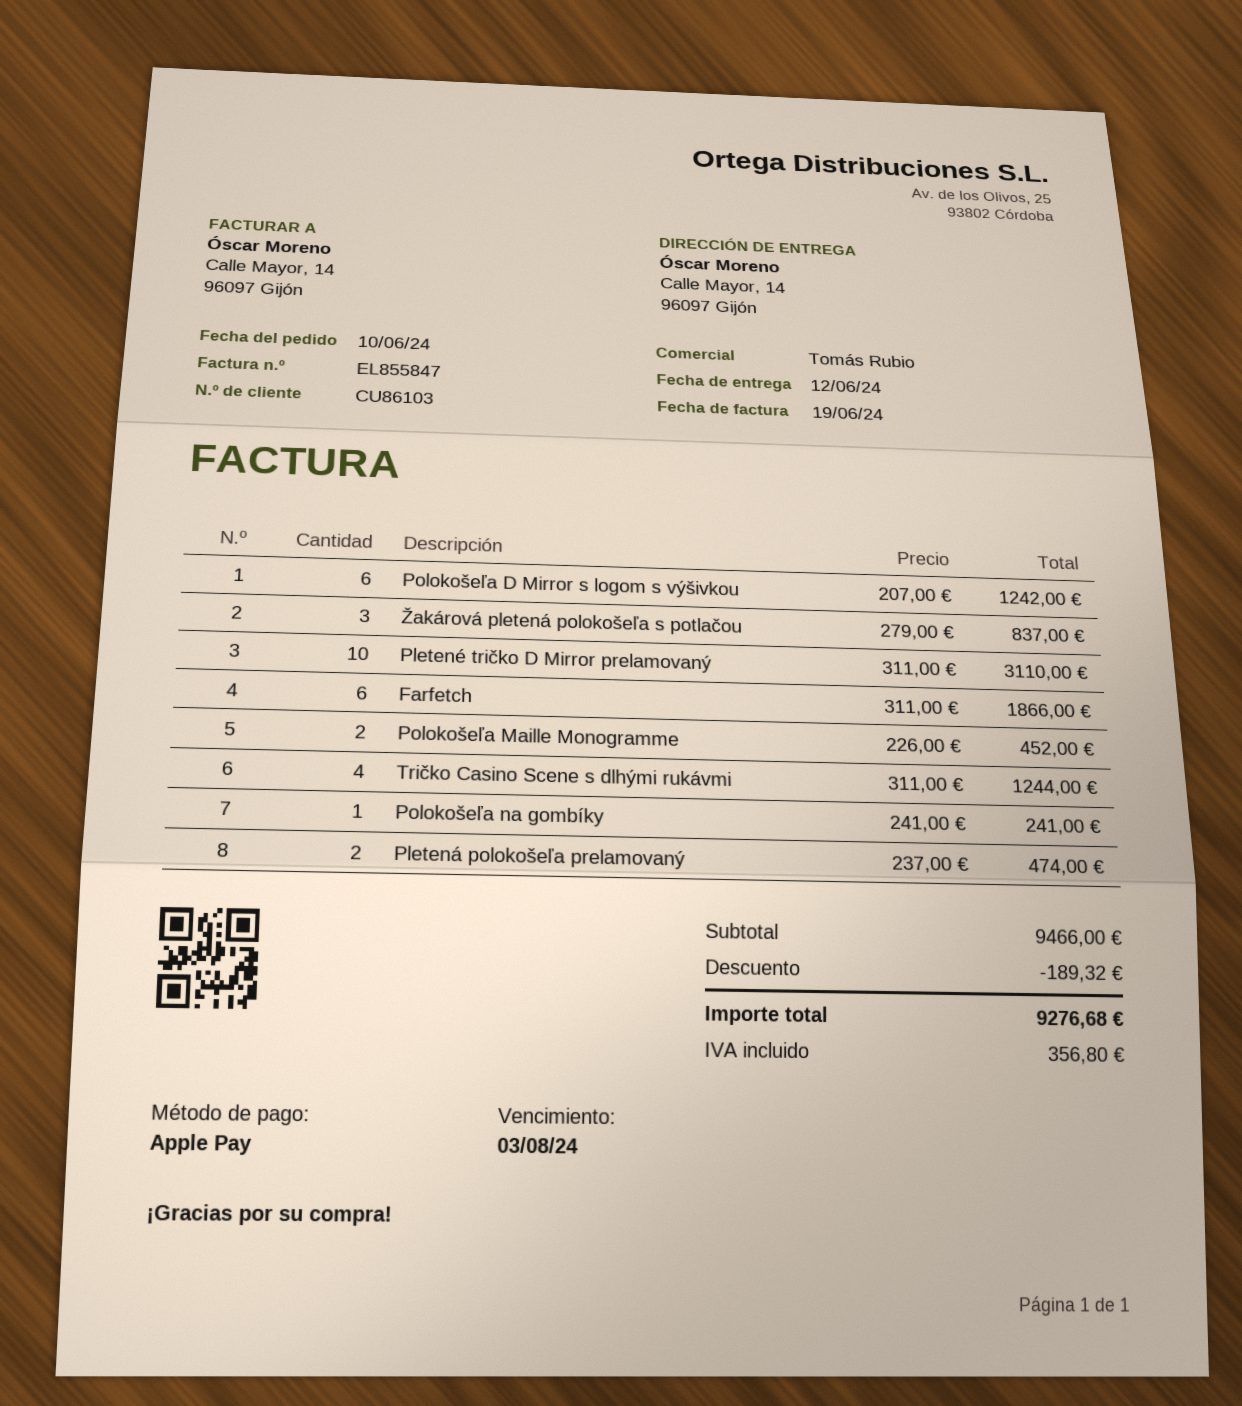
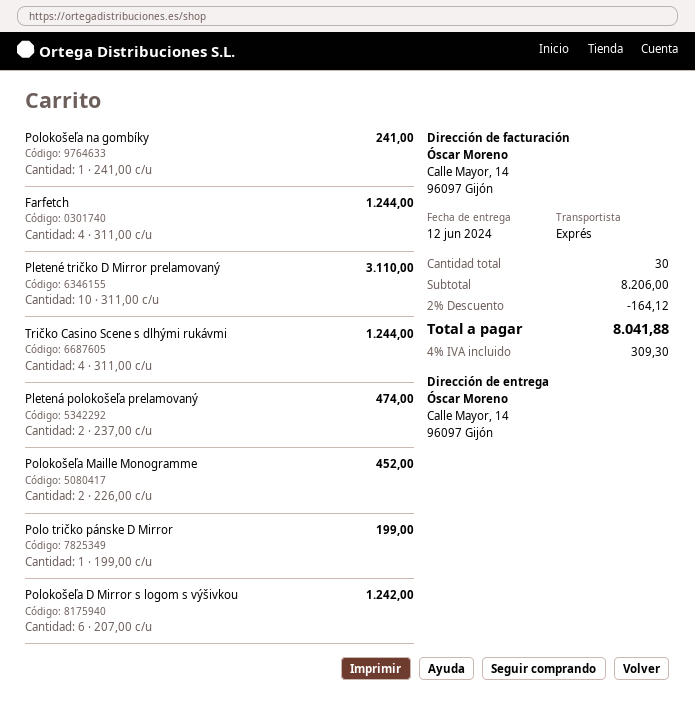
Žakárová pletená polokošeľa s potlačou: 3 x 279.00 = 837.00 -> none
Farfetch: 6 x 311.00 = 1866.00 -> 4 x 311.00 = 1244.00
Polo tričko pánske D Mirror: none -> 1 x 199.00 = 199.00
subtotal: 9466.00 -> 8206.00
discount: 189.32 -> 164.12
tax: 356.80 -> 309.30
total: 9276.68 -> 8041.88

